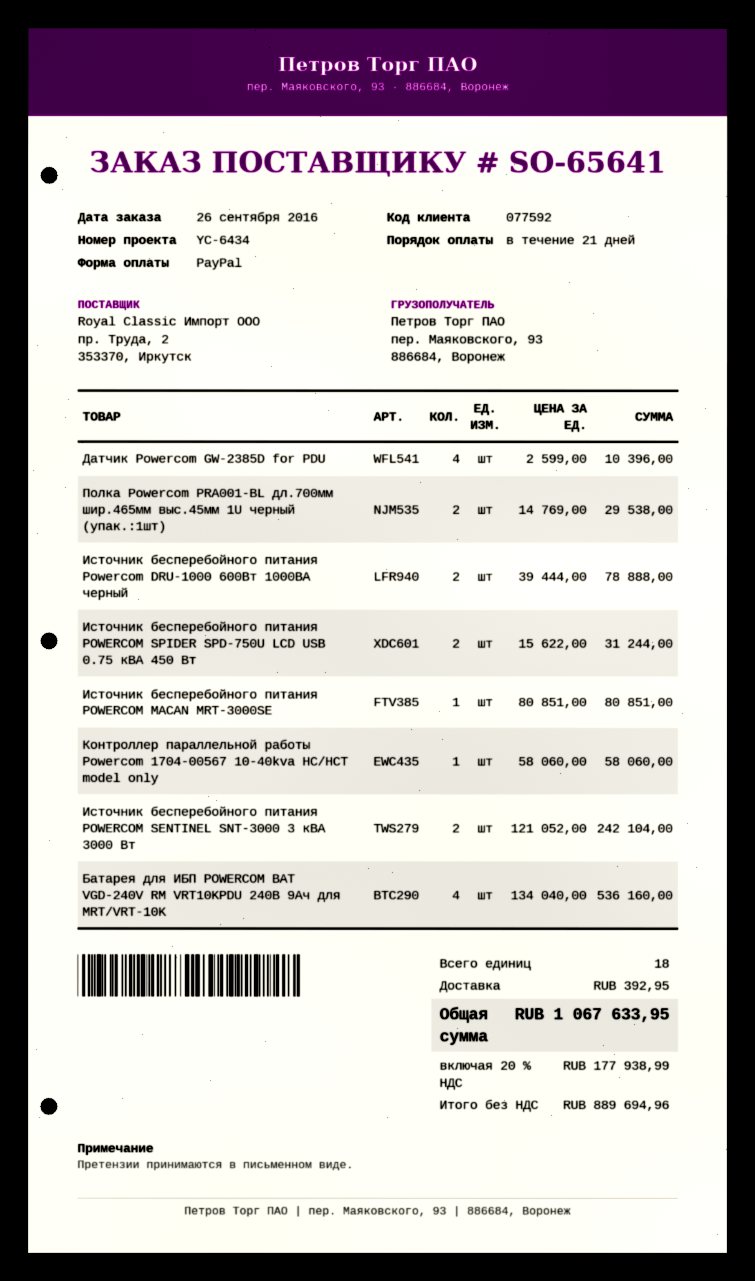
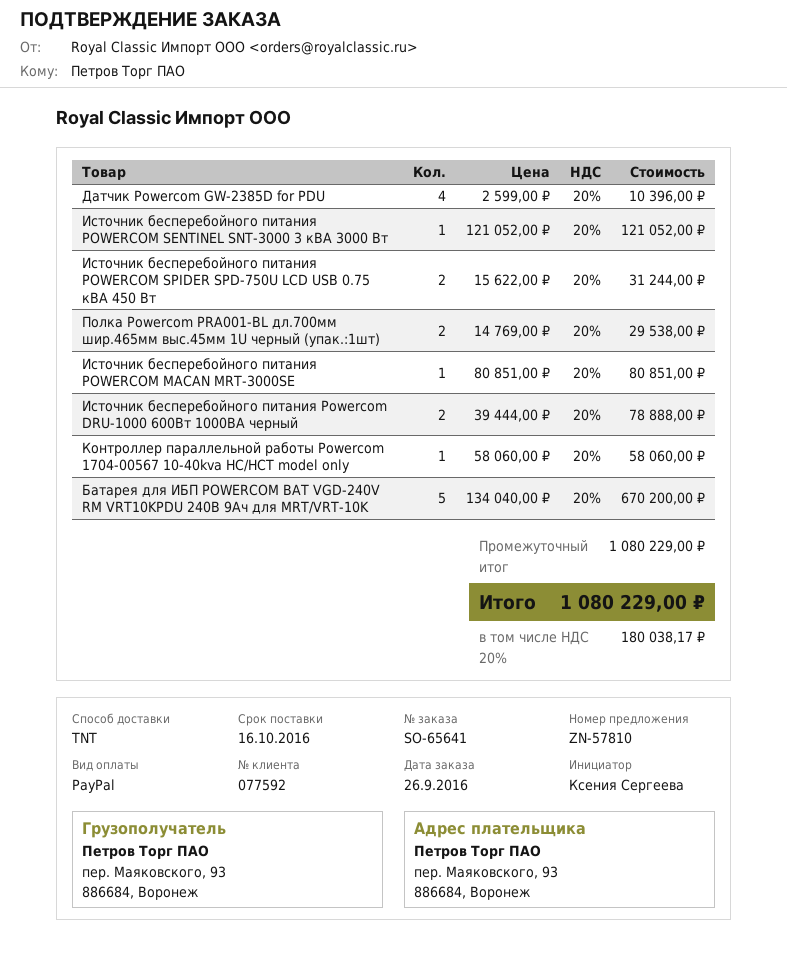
Источник бесперебойного питания POWERCOM SENTINEL SNT-3000 3 кВА 3000 Вт: 2 x 121052.00 = 242104.00 -> 1 x 121052.00 = 121052.00
Батарея для ИБП POWERCOM BAT VGD-240V RM VRT10KPDU 240В 9Ач для MRT/VRT-10K: 4 x 134040.00 = 536160.00 -> 5 x 134040.00 = 670200.00
shipping: 392.95 -> none
tax: 20% = 177938.99 -> 20% = 180038.17
total: 1067633.95 -> 1080229.00

